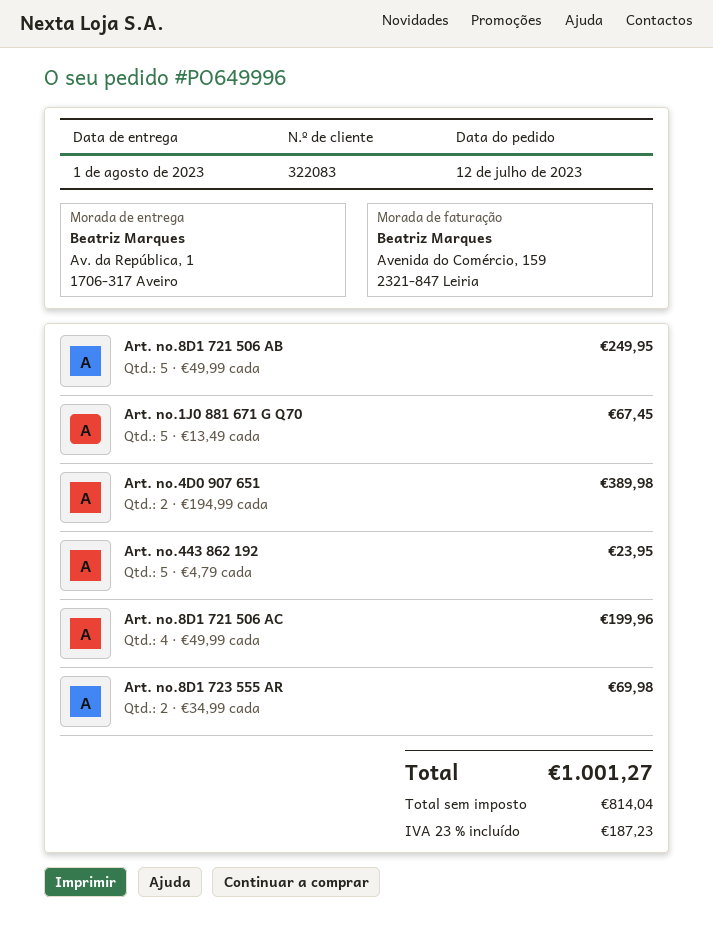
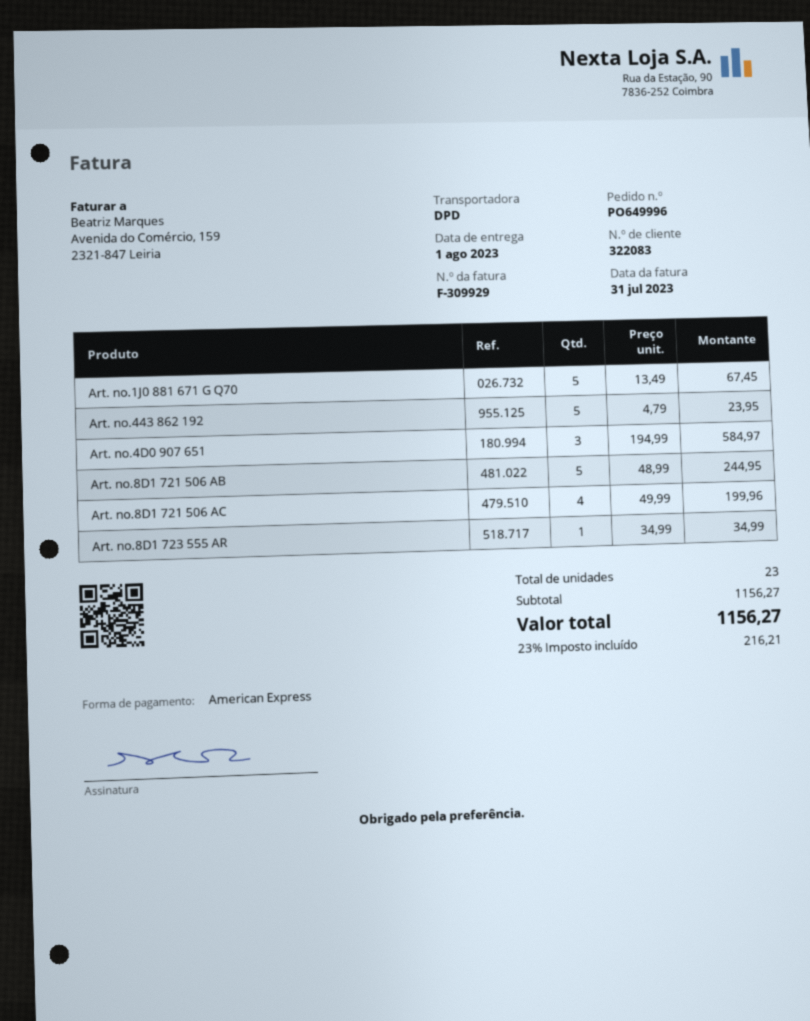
Art. no.8D1 721 506 AB: 5 x 49.99 = 249.95 -> 5 x 48.99 = 244.95
Art. no.4D0 907 651: 2 x 194.99 = 389.98 -> 3 x 194.99 = 584.97
Art. no.8D1 723 555 AR: 2 x 34.99 = 69.98 -> 1 x 34.99 = 34.99
tax: 23% = 187.23 -> 23% = 216.21
total: 1001.27 -> 1156.27

